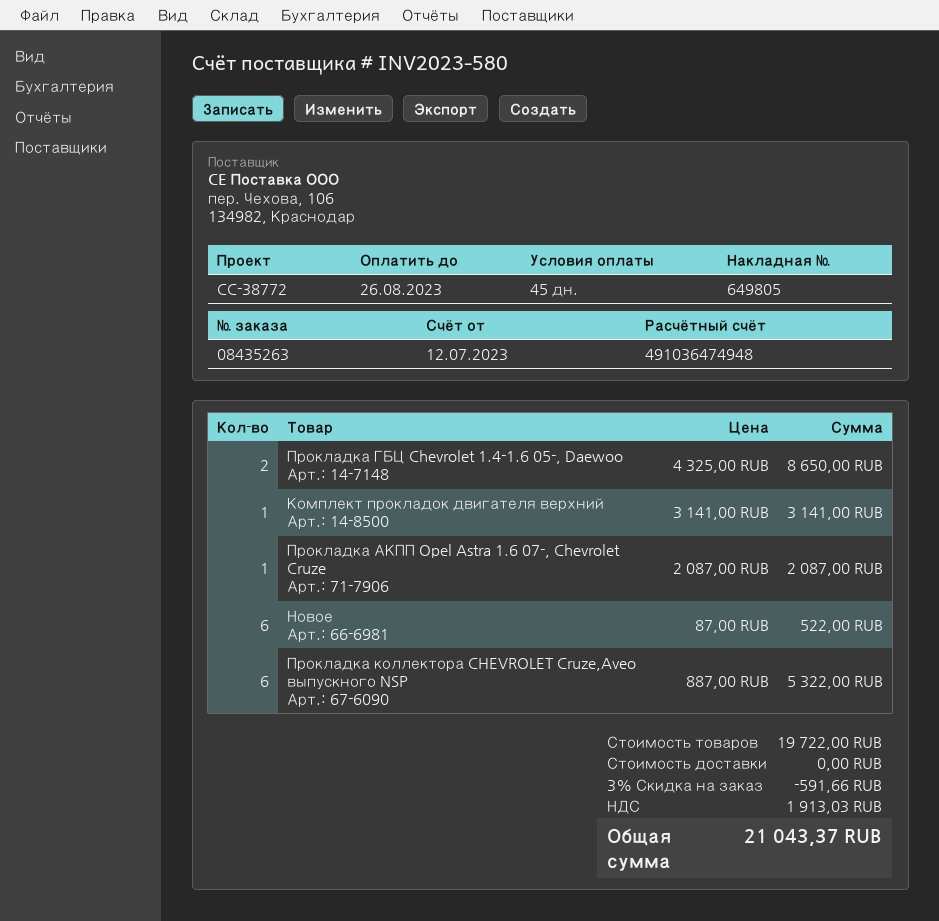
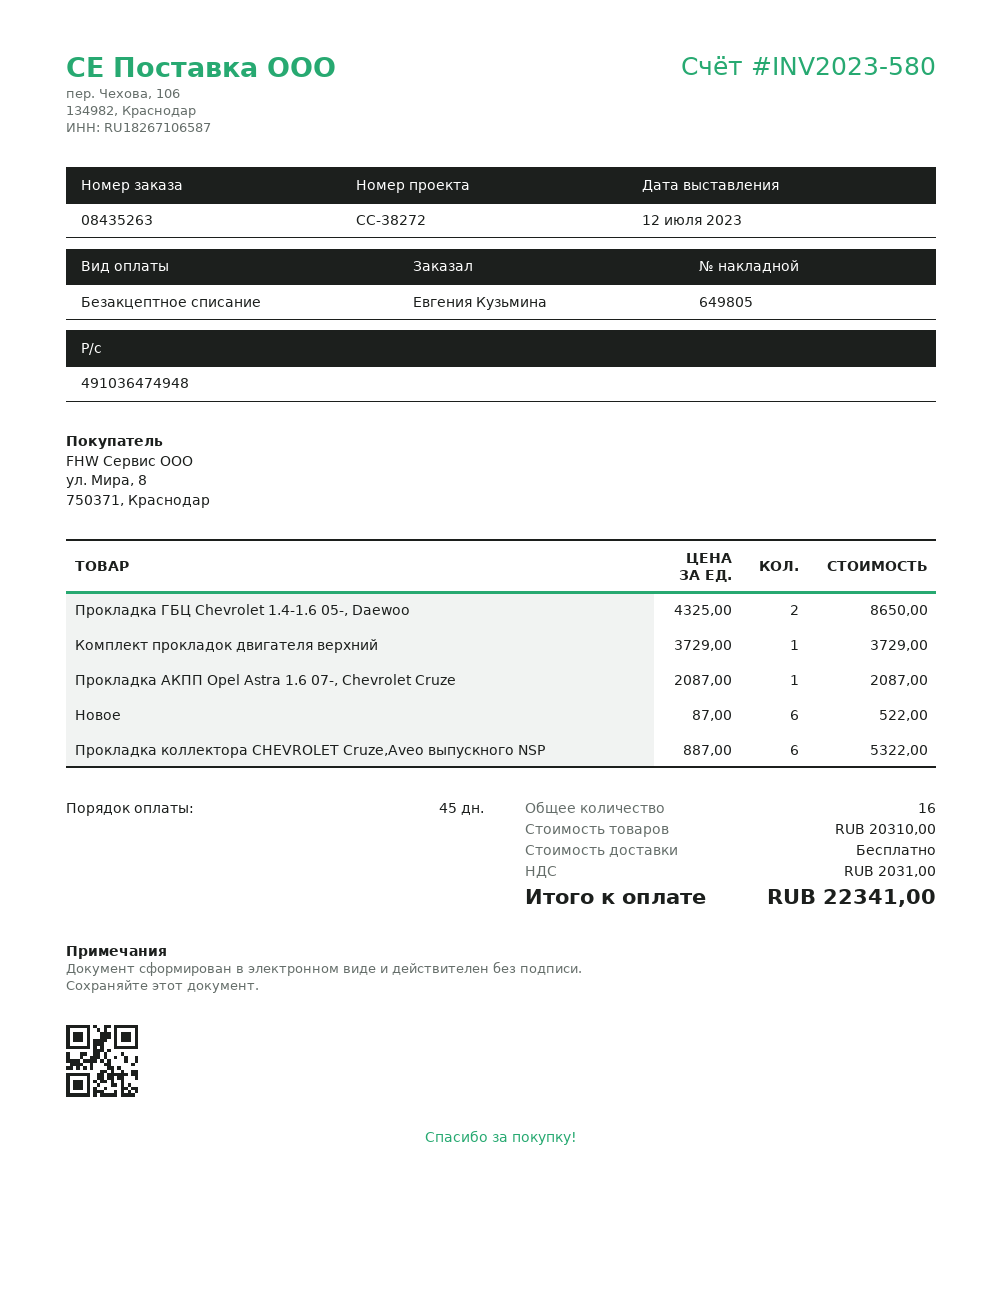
reference: CC-38772 -> CC-38272
Комплект прокладок двигателя верхний: 1 x 3141.00 = 3141.00 -> 1 x 3729.00 = 3729.00
subtotal: 19722.00 -> 20310.00
discount: 3% = 591.66 -> none
tax: 1913.03 -> 2031.00
total: 21043.37 -> 22341.00

